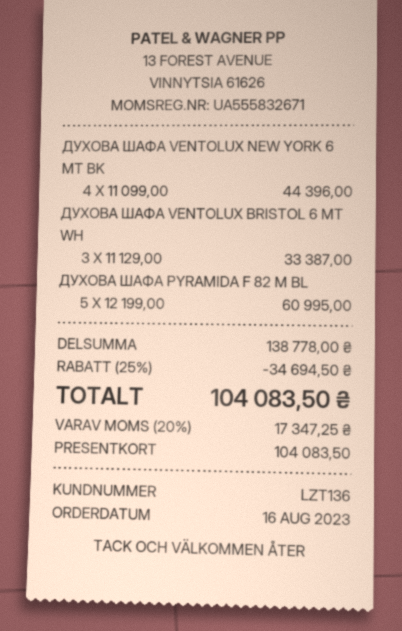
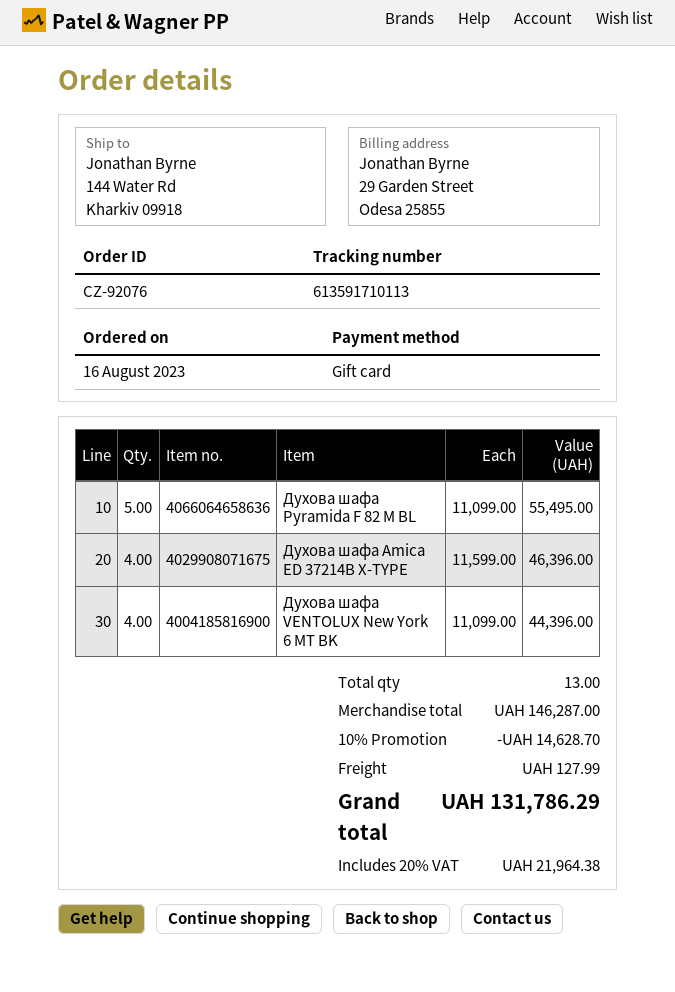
ДУХОВА ШАФА VENTOLUX BRISTOL 6 MT WH: 3 x 11129.00 = 33387.00 -> none
ДУХОВА ШАФА PYRAMIDA F 82 M BL: 5 x 12199.00 = 60995.00 -> 5 x 11099.00 = 55495.00
Духова шафа Amica ED 37214B X-TYPE: none -> 4 x 11599.00 = 46396.00
subtotal: 138778.00 -> 146287.00
discount: 25% = 34694.50 -> 10% = 14628.70
shipping: none -> 127.99
tax: 20% = 17347.25 -> 20% = 21964.38
total: 104083.50 -> 131786.29

